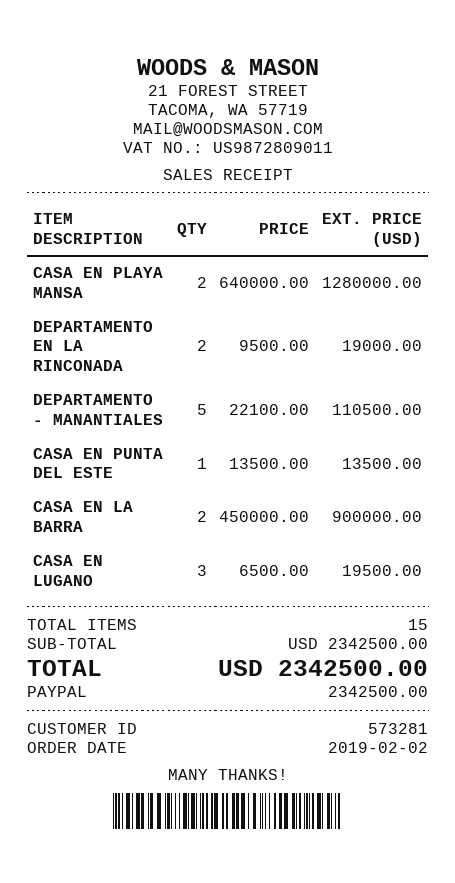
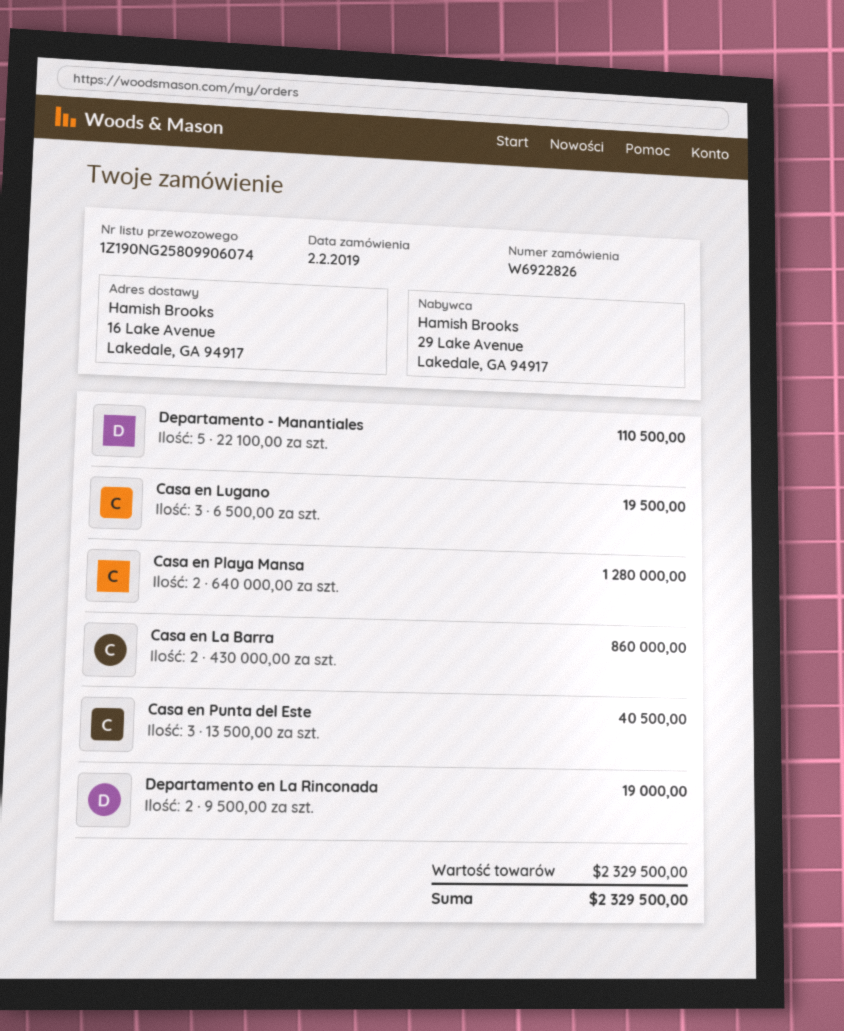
CASA EN PUNTA DEL ESTE: 1 x 13500.00 = 13500.00 -> 3 x 13500.00 = 40500.00
CASA EN LA BARRA: 2 x 450000.00 = 900000.00 -> 2 x 430000.00 = 860000.00
subtotal: 2342500.00 -> 2329500.00
total: 2342500.00 -> 2329500.00

